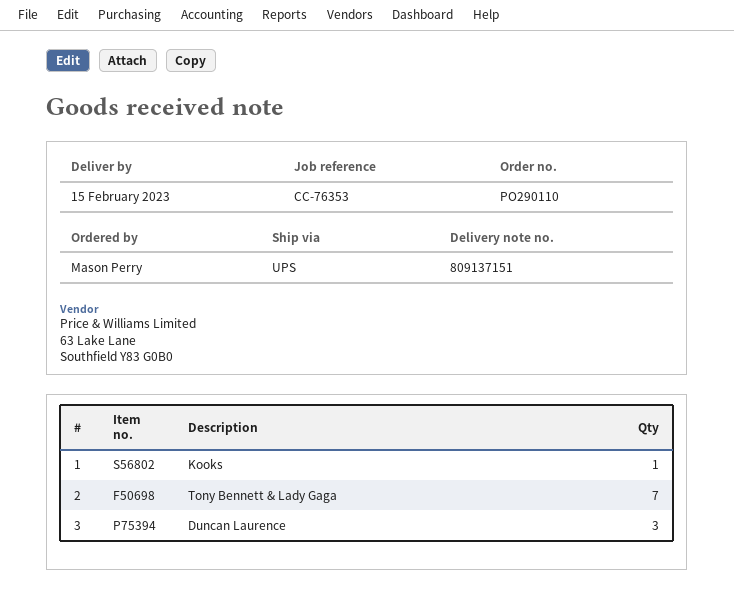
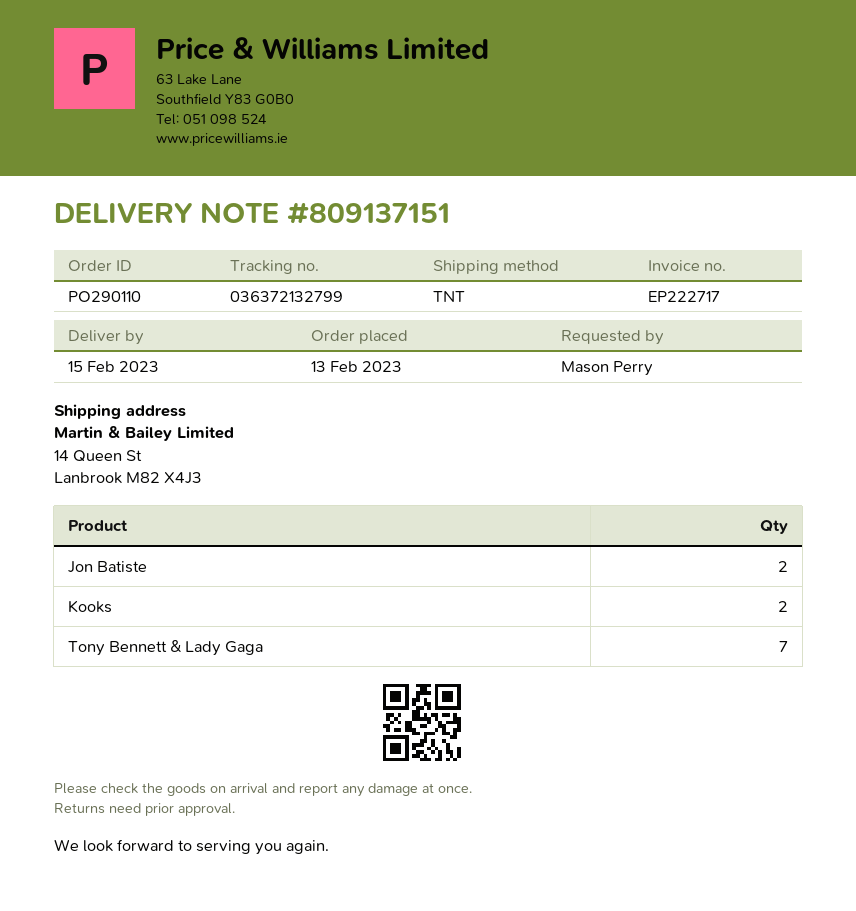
shipping method: UPS -> TNT
Kooks: 1 -> 2
Duncan Laurence: 3 -> none
Jon Batiste: none -> 2

